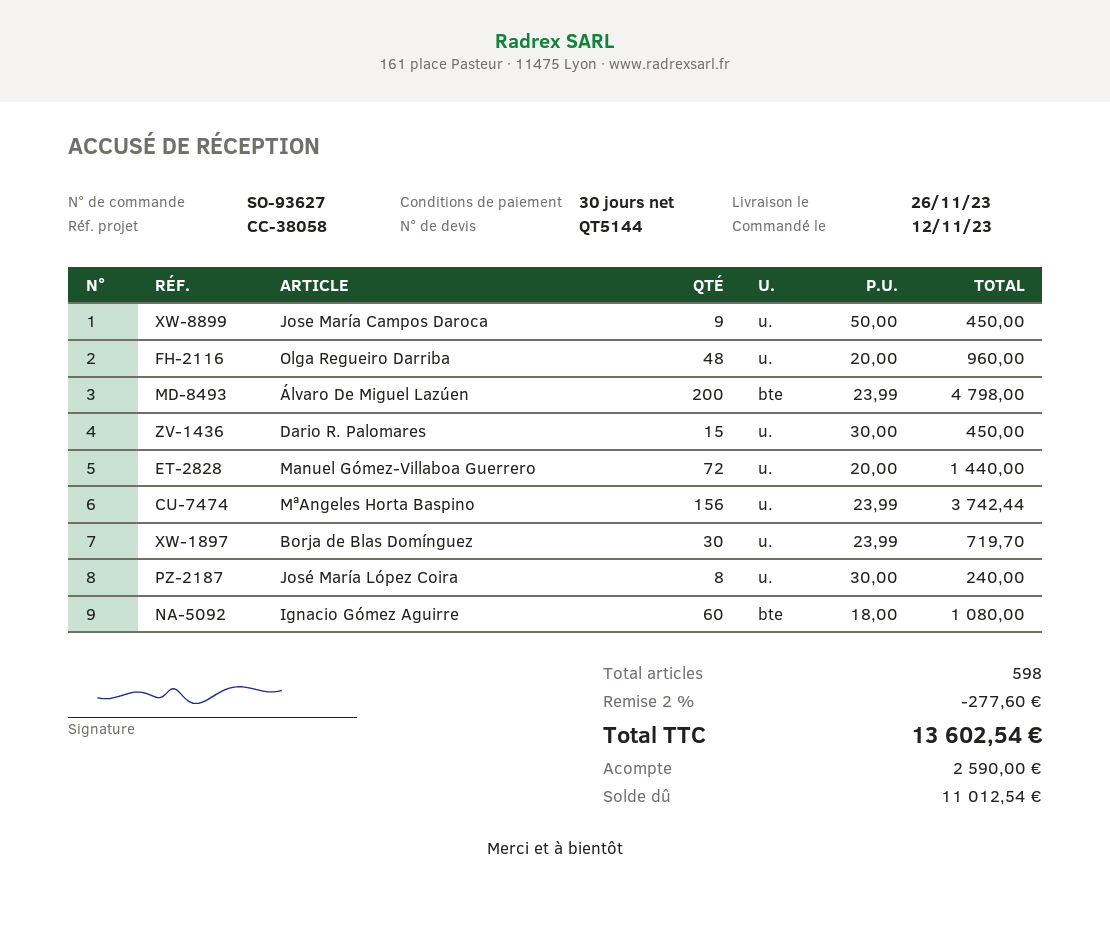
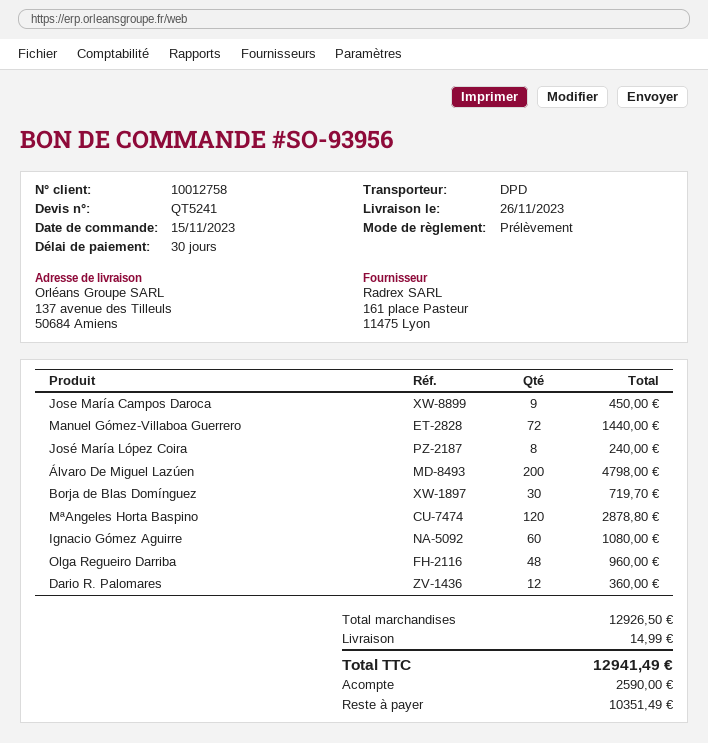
quote number: QT5144 -> QT5241
order number: SO-93627 -> SO-93956
order date: 2023-11-12 -> 2023-11-15
Dario R. Palomares: 15 for 450.00 -> 12 for 360.00
MªAngeles Horta Baspino: 156 for 3742.44 -> 120 for 2878.80
discount: 2% = 277.60 -> none
shipping: none -> 14.99
total: 13602.54 -> 12941.49
balance: 11012.54 -> 10351.49

